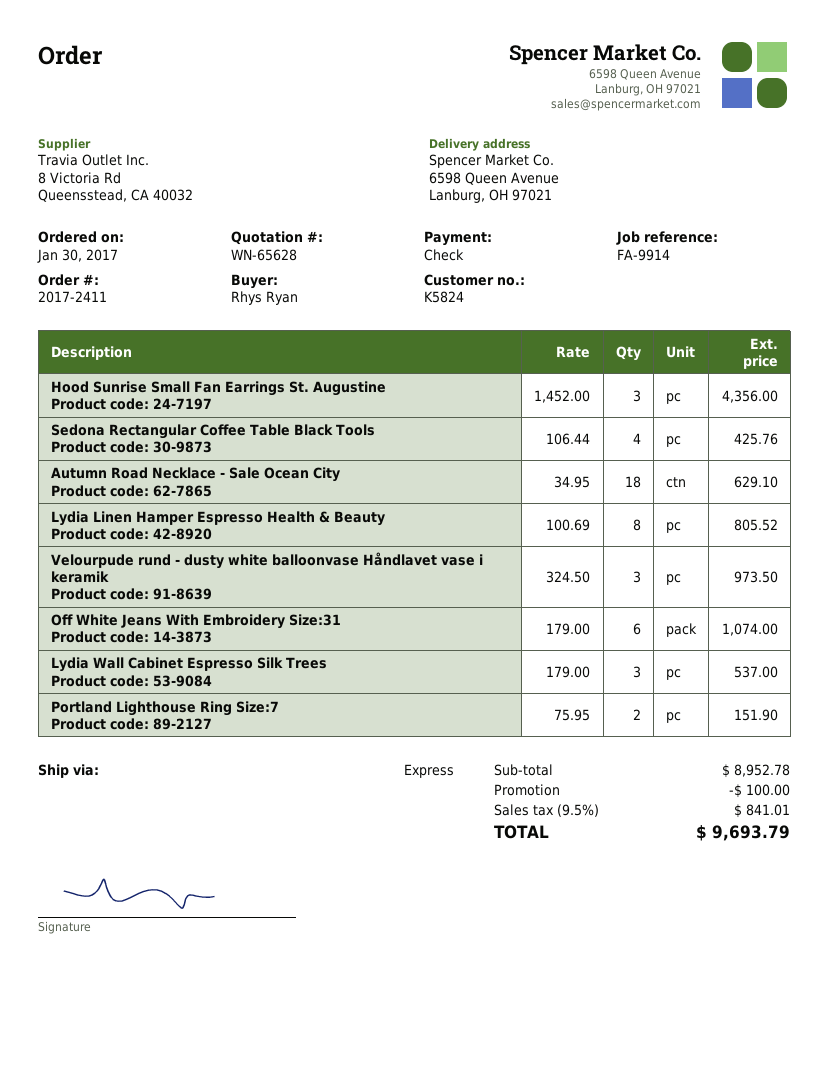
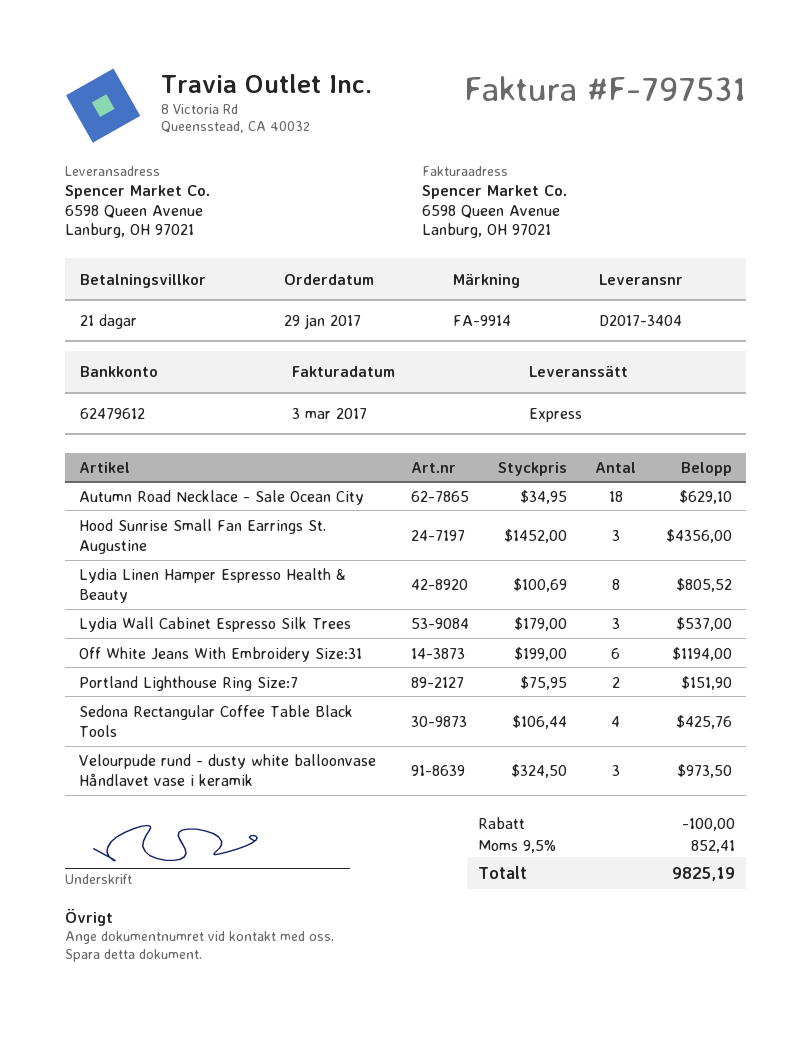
order date: 2017-01-30 -> 2017-01-29
Off White Jeans With Embroidery Size:31: 6 x 179.00 = 1074.00 -> 6 x 199.00 = 1194.00
tax: 9.5% = 841.01 -> 9.5% = 852.41
total: 9693.79 -> 9825.19

